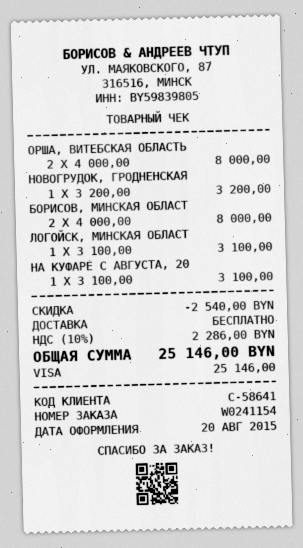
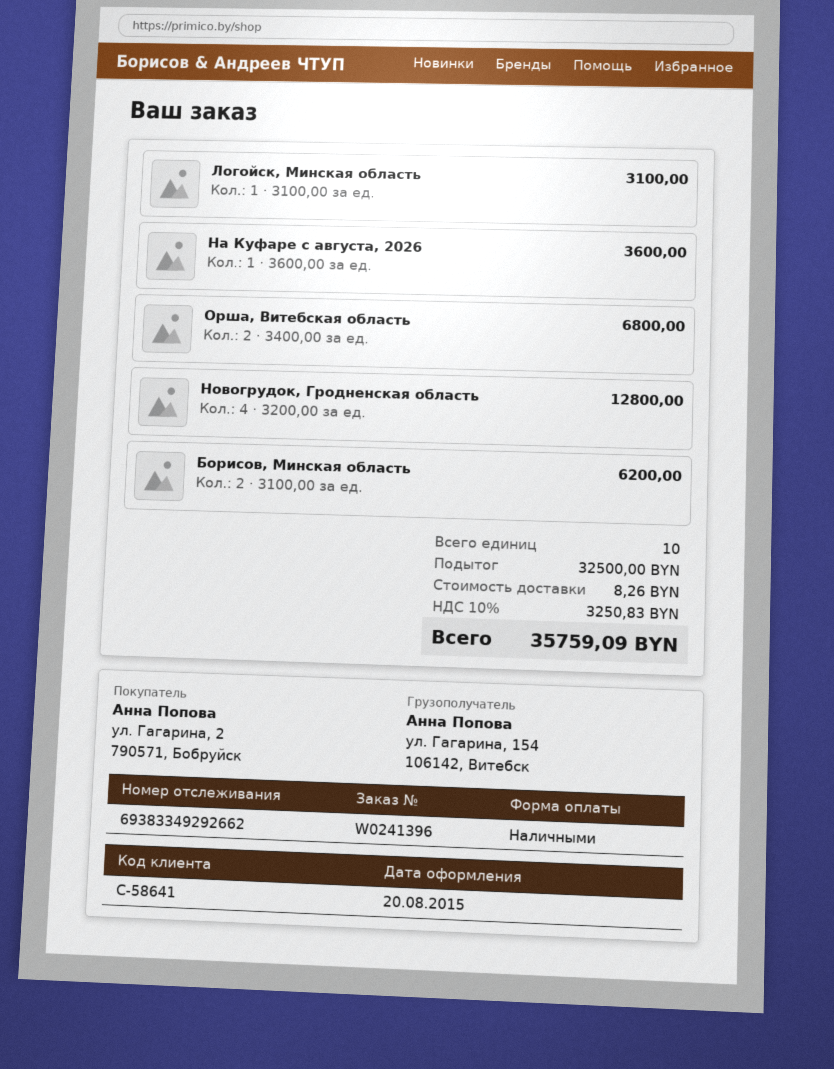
order number: W0241154 -> W0241396
payment method: Visa -> cash
ОРША, ВИТЕБСКАЯ ОБЛАСТЬ: 2 x 4000.00 = 8000.00 -> 2 x 3400.00 = 6800.00
НОВОГРУДОК, ГРОДНЕНСКАЯ: 1 x 3200.00 = 3200.00 -> 4 x 3200.00 = 12800.00
БОРИСОВ, МИНСКАЯ ОБЛАСТ: 2 x 4000.00 = 8000.00 -> 2 x 3100.00 = 6200.00
НА КУФАРЕ С АВГУСТА, 20: 1 x 3100.00 = 3100.00 -> 1 x 3600.00 = 3600.00
discount: 2540.00 -> none
shipping: 0.00 -> 8.26
tax: 10% = 2286.00 -> 10% = 3250.83
total: 25146.00 -> 35759.09

